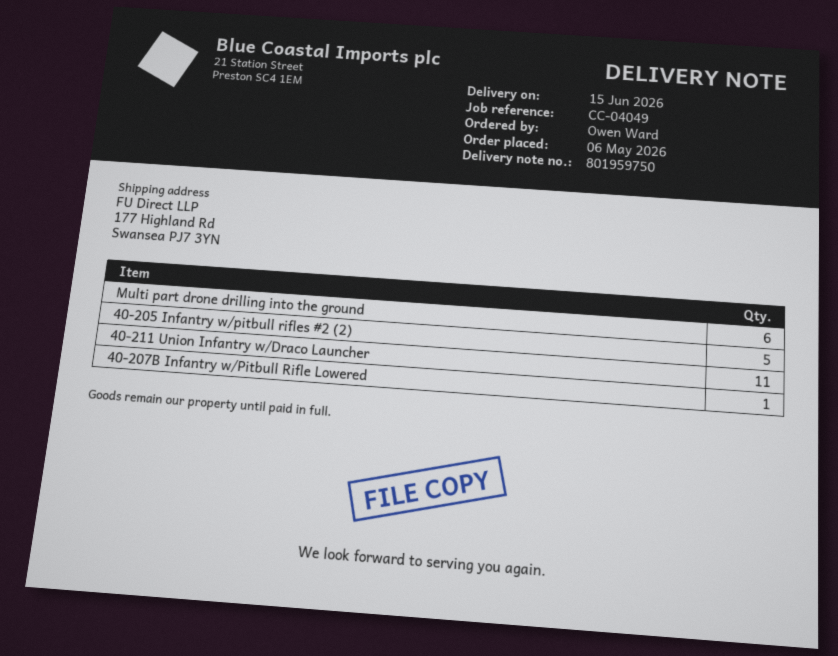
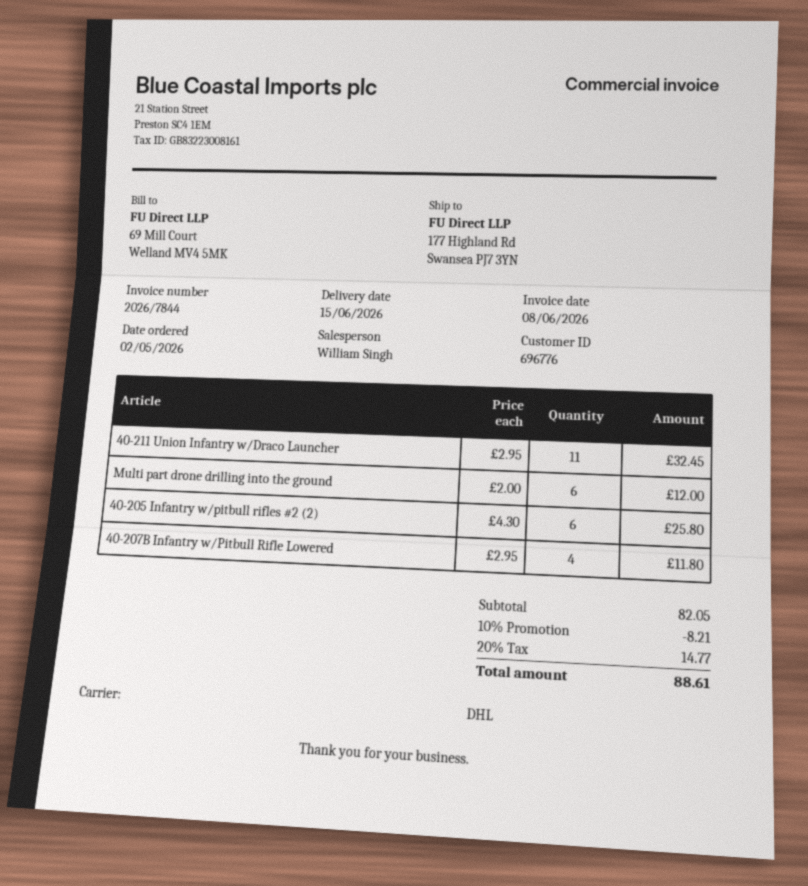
order date: 2026-05-06 -> 2026-05-02
40-205 Infantry w/pitbull rifles #2 (2): 5 -> 6
40-207B Infantry w/Pitbull Rifle Lowered: 1 -> 4

